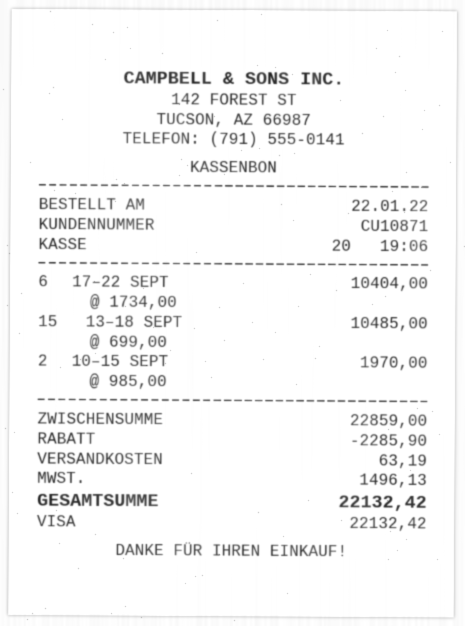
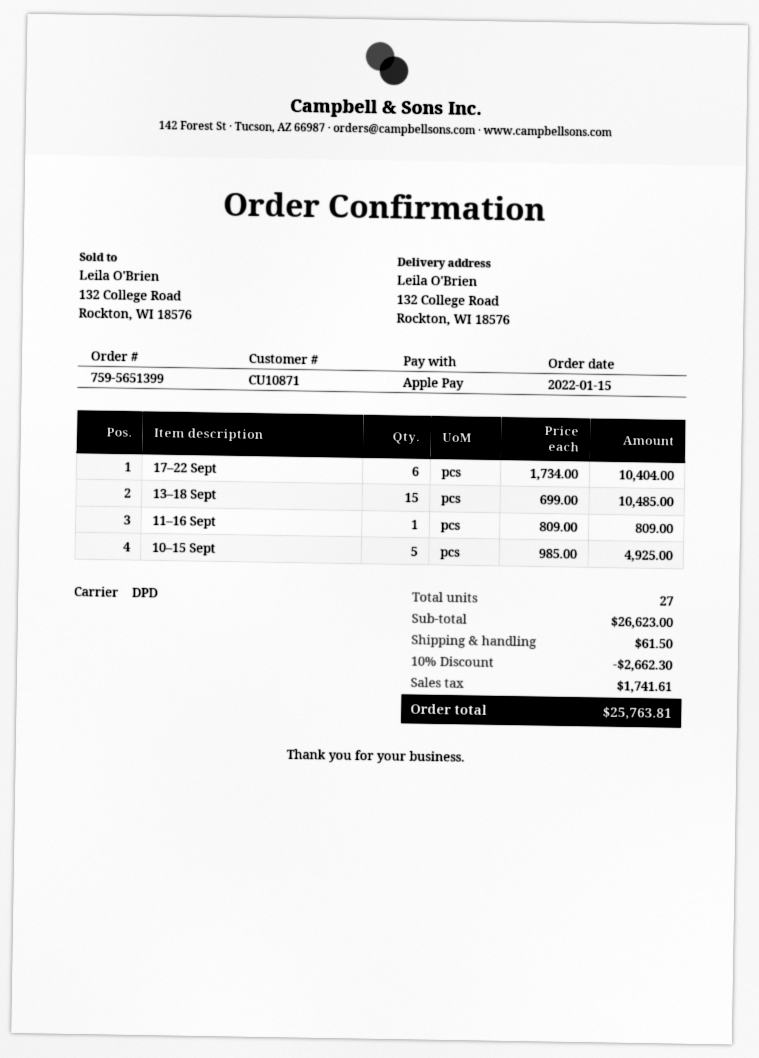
order date: 2022-01-22 -> 2022-01-15
payment method: Visa -> Apple Pay
10–15 SEPT: 2 x 985.00 = 1970.00 -> 5 x 985.00 = 4925.00
11–16 Sept: none -> 1 x 809.00 = 809.00
subtotal: 22859.00 -> 26623.00
discount: 2285.90 -> 2662.30
shipping: 63.19 -> 61.50
tax: 1496.13 -> 1741.61
total: 22132.42 -> 25763.81

